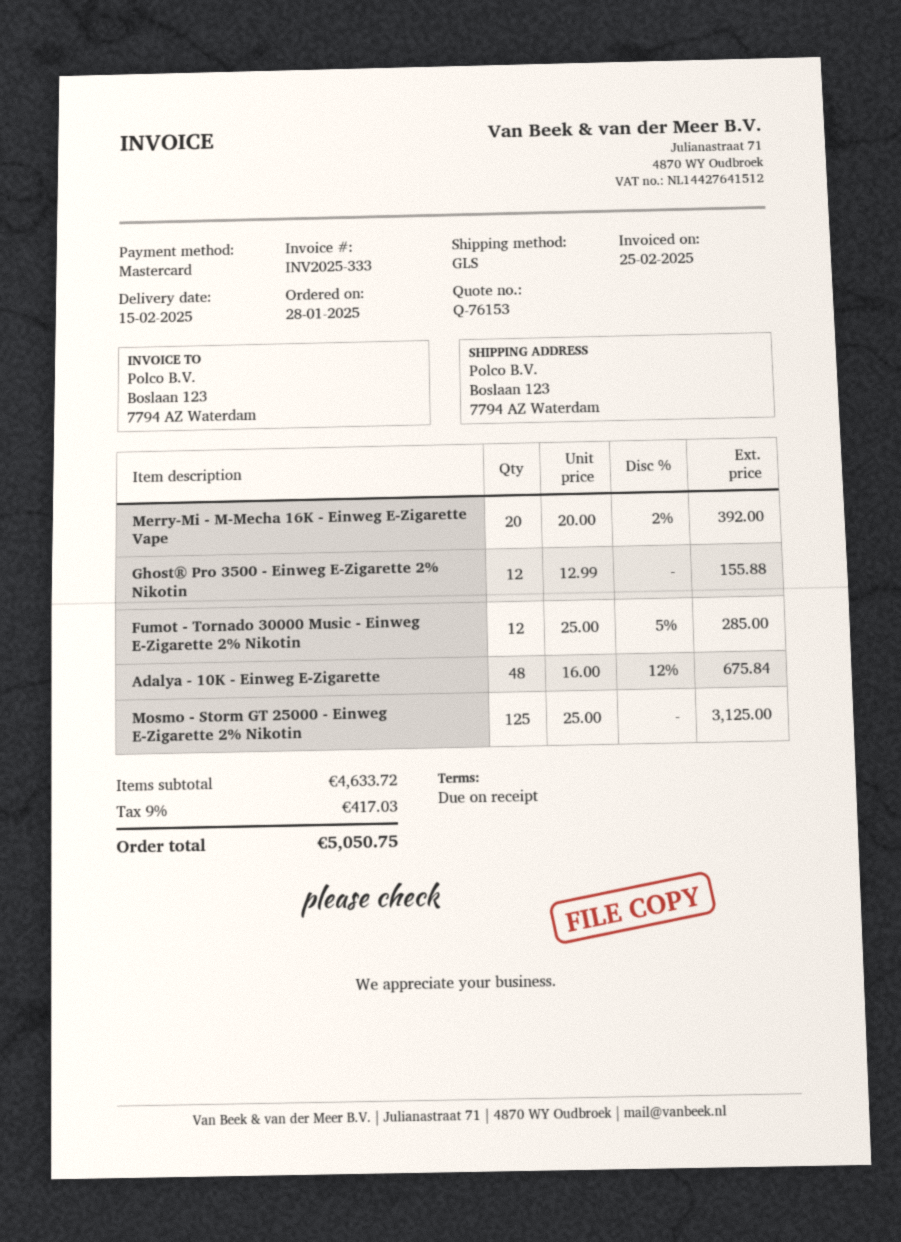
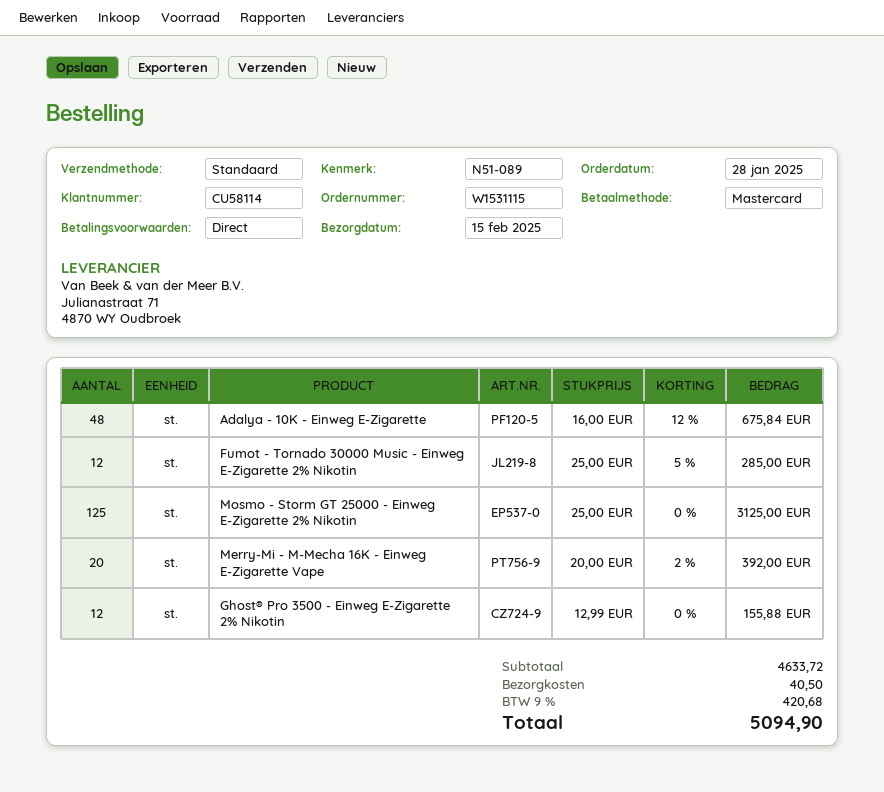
shipping method: GLS -> standard
shipping: none -> 40.50
tax: 9% = 417.03 -> 9% = 420.68
total: 5050.75 -> 5094.90

